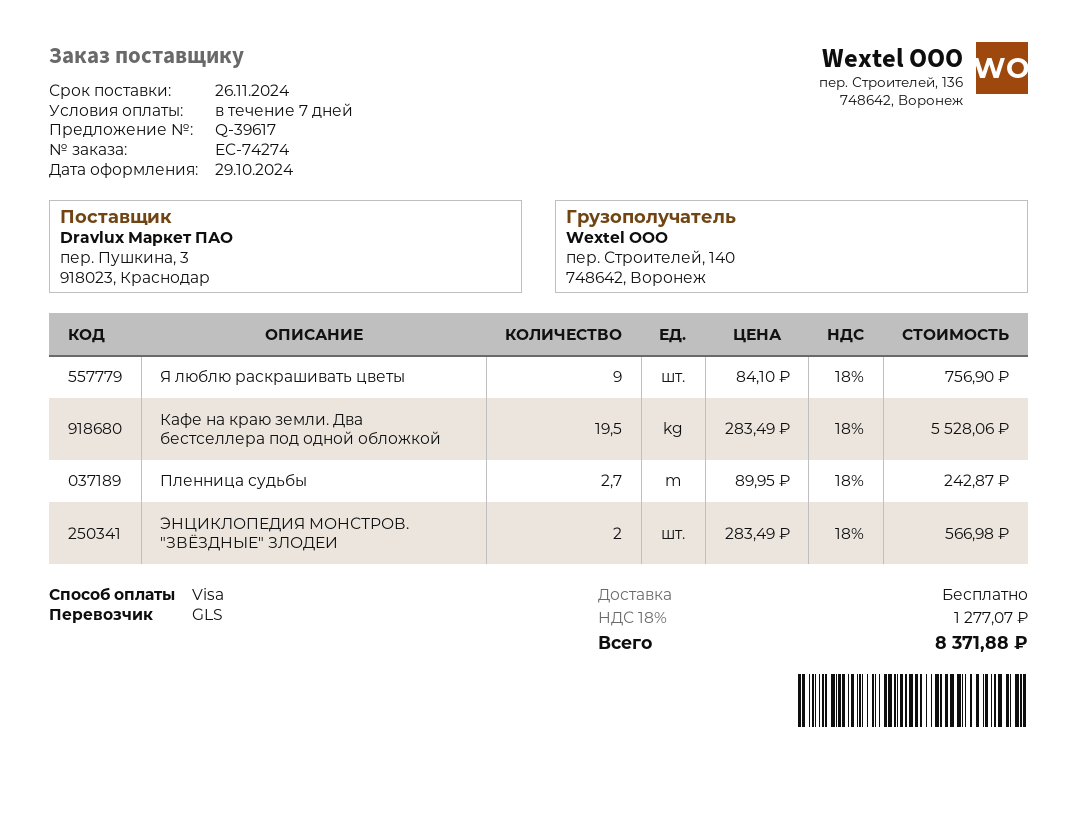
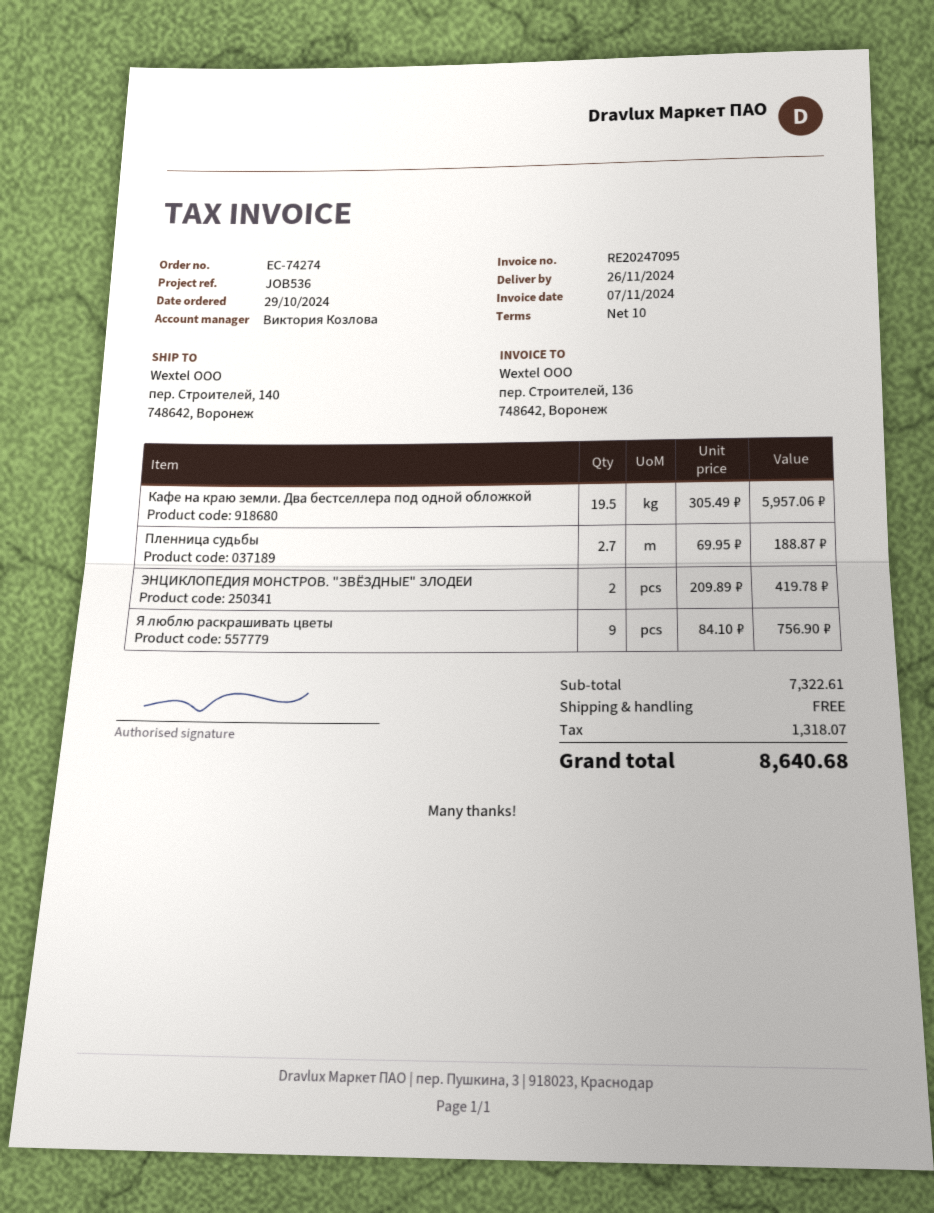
payment terms: 7 days -> 10 days
Кафе на краю земли. Два бестселлера под одной обложкой: 19.5 x 283.49 = 5528.06 -> 19.5 x 305.49 = 5957.06
Пленница судьбы: 2.7 x 89.95 = 242.87 -> 2.7 x 69.95 = 188.87
ЭНЦИКЛОПЕДИЯ МОНСТРОВ. "ЗВЁЗДНЫЕ" ЗЛОДЕИ: 2 x 283.49 = 566.98 -> 2 x 209.89 = 419.78
tax: 1277.07 -> 1318.07
total: 8371.88 -> 8640.68

